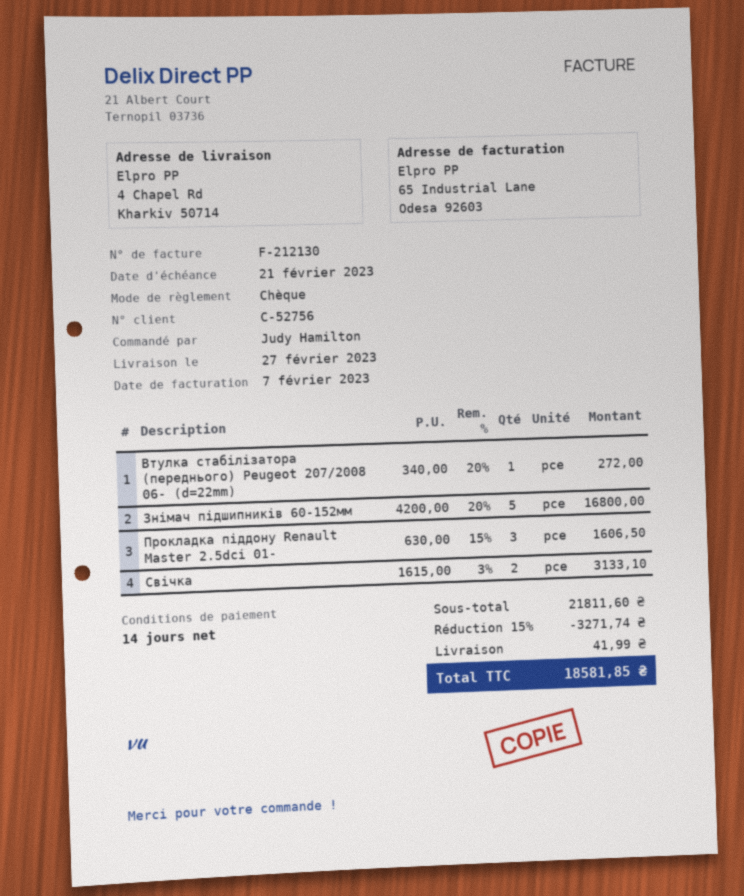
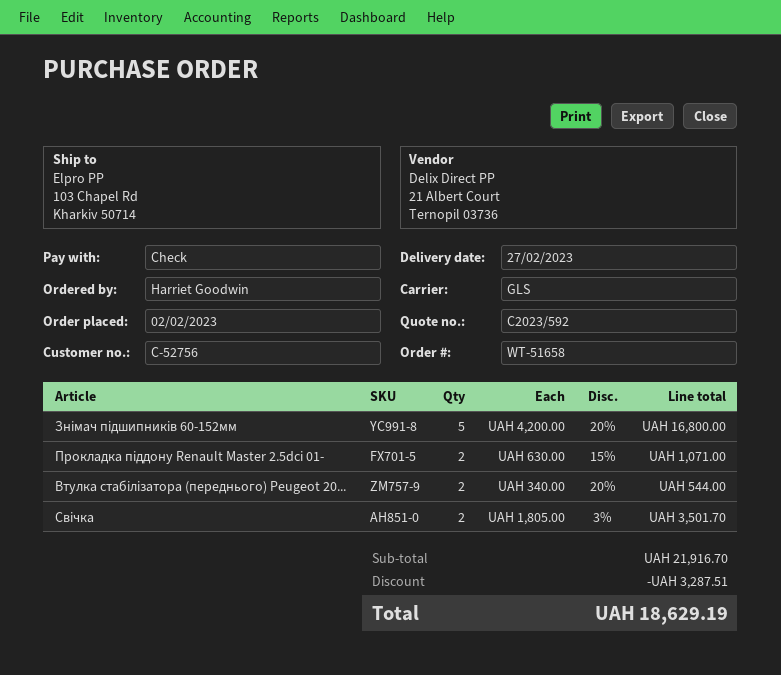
ordered by: Judy Hamilton -> Harriet Goodwin
ship to: 4 Chapel Rd, Kharkiv 50714 -> 103 Chapel Rd, Kharkiv 50714
Втулка стабілізатора (переднього) Peugeot 207/2008 06- (d=22mm): 1 x 340.00 - 20% = 272.00 -> 2 x 340.00 - 20% = 544.00
Прокладка піддону Renault Master 2.5dci 01-: 3 x 630.00 - 15% = 1606.50 -> 2 x 630.00 - 15% = 1071.00
Свічка: 2 x 1615.00 - 3% = 3133.10 -> 2 x 1805.00 - 3% = 3501.70
subtotal: 21811.60 -> 21916.70
discount: 3271.74 -> 3287.51
shipping: 41.99 -> none
total: 18581.85 -> 18629.19

